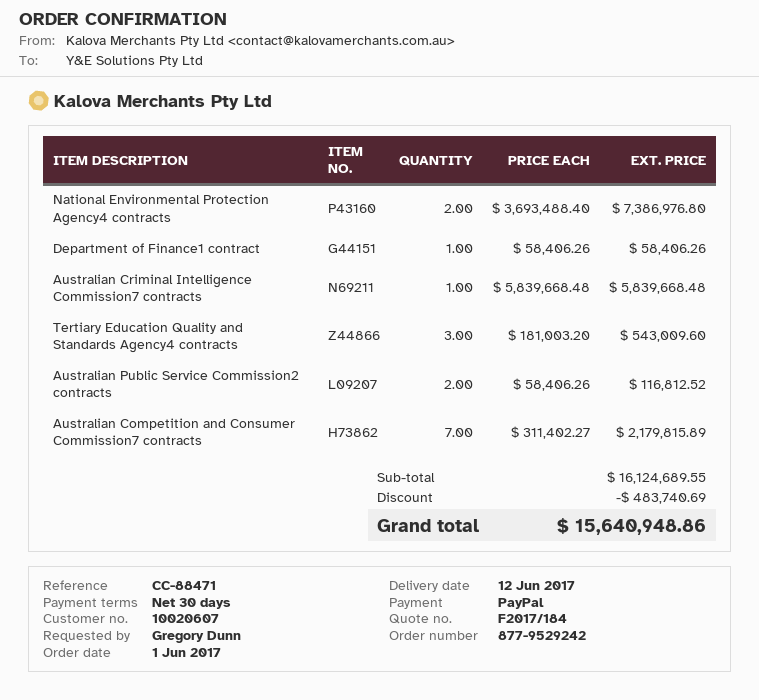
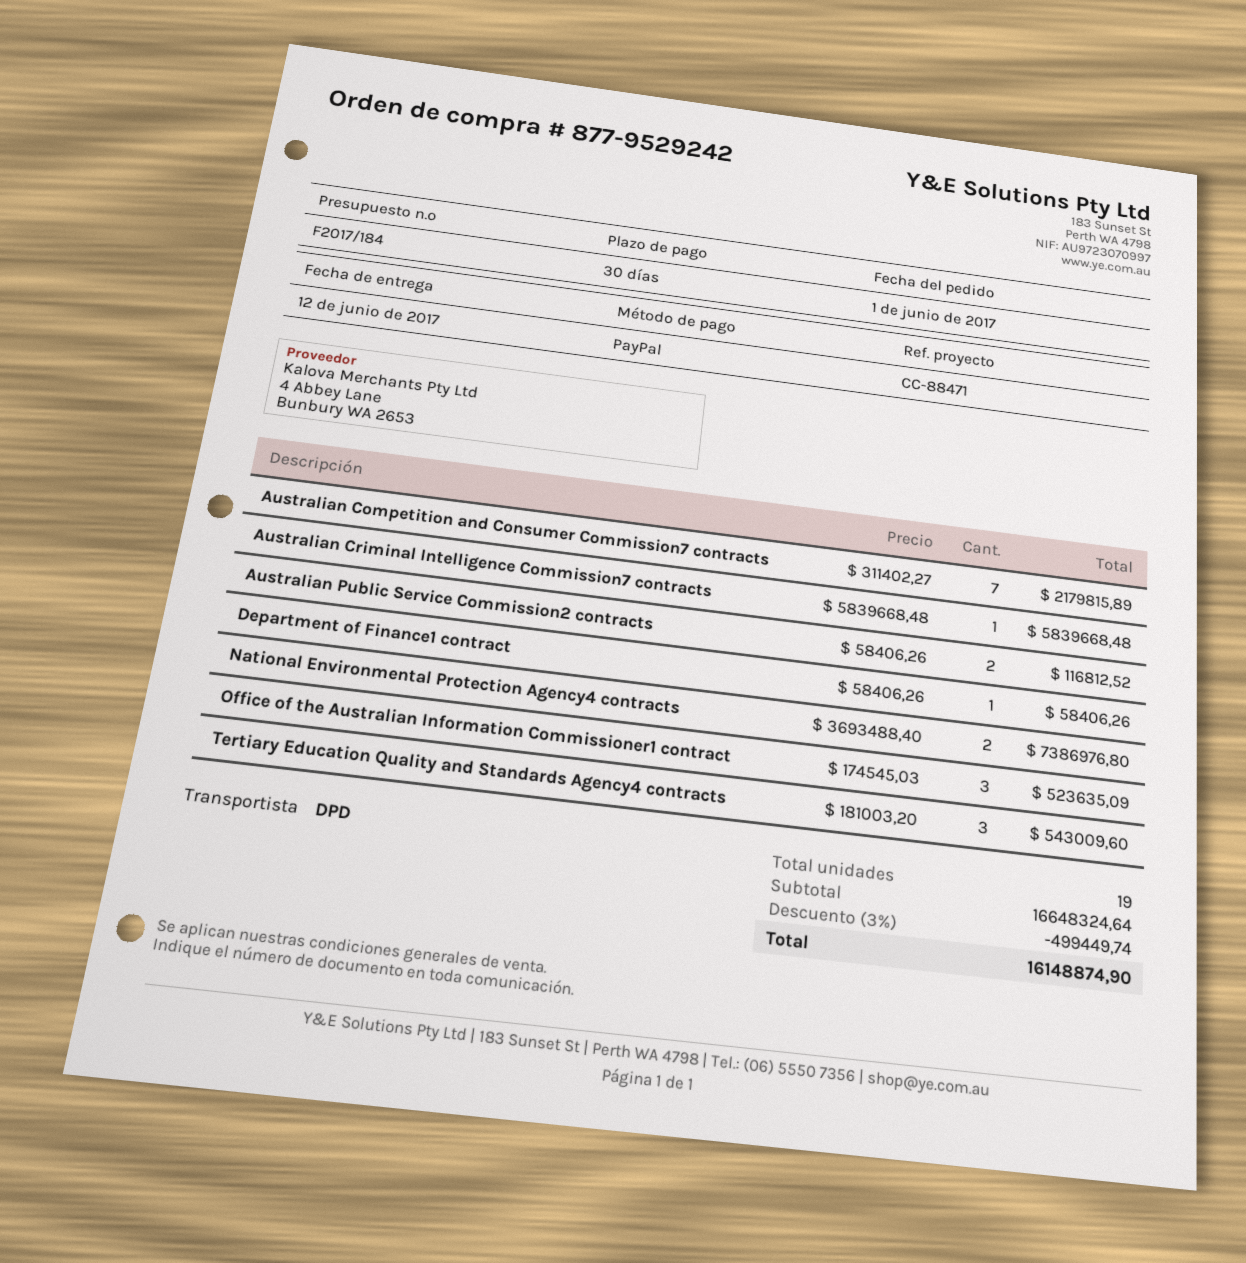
Office of the Australian Information Commissioner1 contract: none -> 3 x 174545.03 = 523635.09
subtotal: 16124689.55 -> 16648324.64
discount: 483740.69 -> 499449.74
total: 15640948.86 -> 16148874.90

